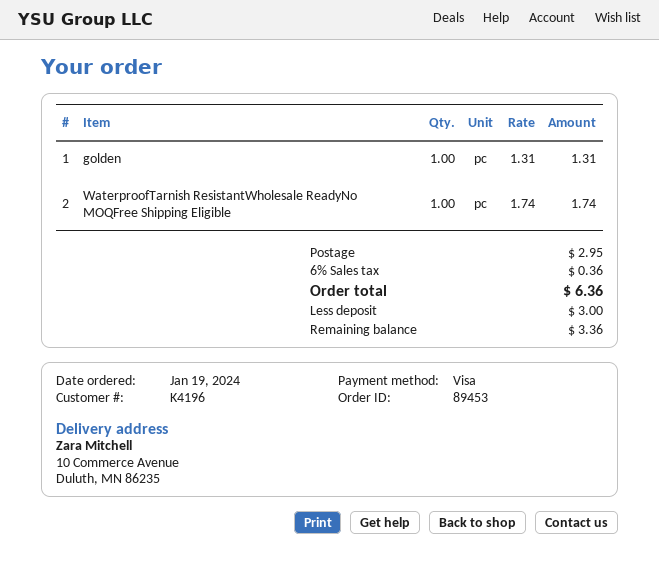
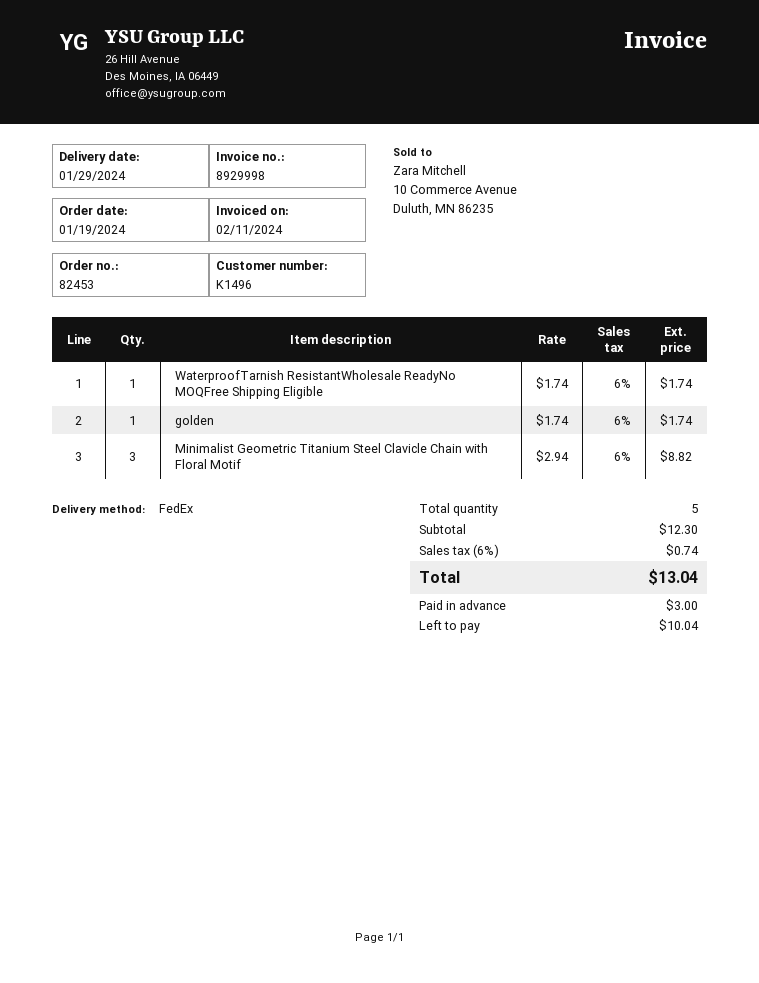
order number: 89453 -> 82453
customer number: K4196 -> K1496
golden: 1 x 1.31 = 1.31 -> 1 x 1.74 = 1.74
Minimalist Geometric Titanium Steel Clavicle Chain with Floral Motif: none -> 3 x 2.94 = 8.82
shipping: 2.95 -> none
tax: 6% = 0.36 -> 6% = 0.74
total: 6.36 -> 13.04
balance: 3.36 -> 10.04

